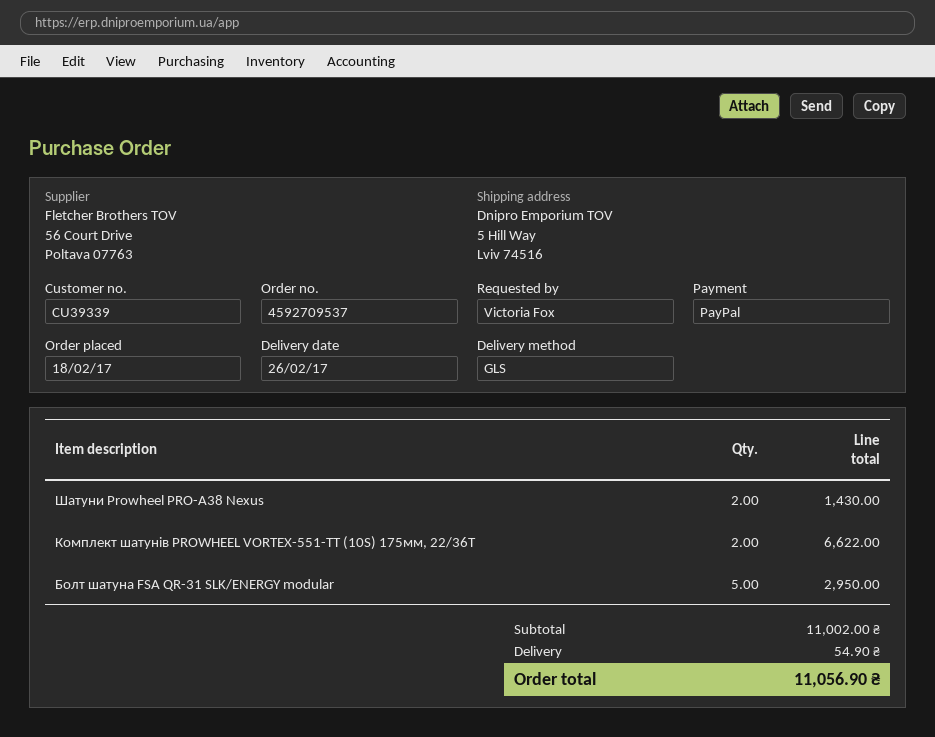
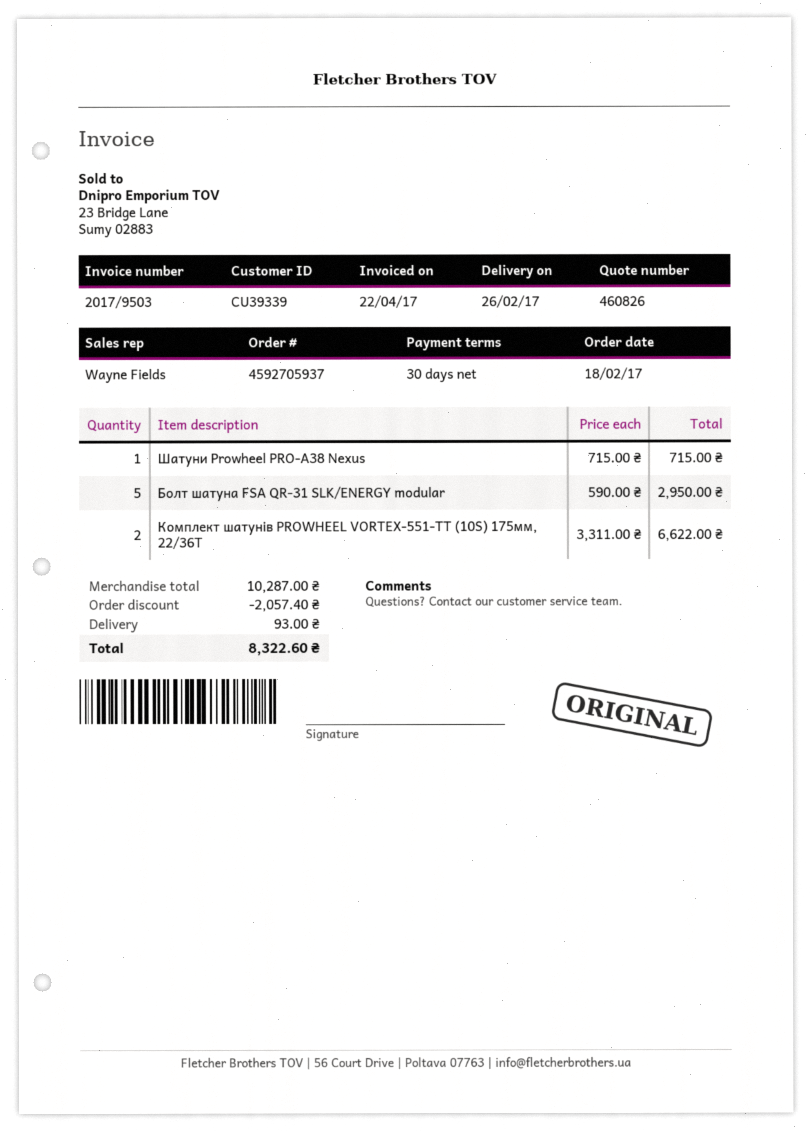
order number: 4592709537 -> 4592705937
Шатуни Prowheel PRO-A38 Nexus: 2 for 1430.00 -> 1 for 715.00
subtotal: 11002.00 -> 10287.00
discount: none -> 2057.40
shipping: 54.90 -> 93.00
total: 11056.90 -> 8322.60

